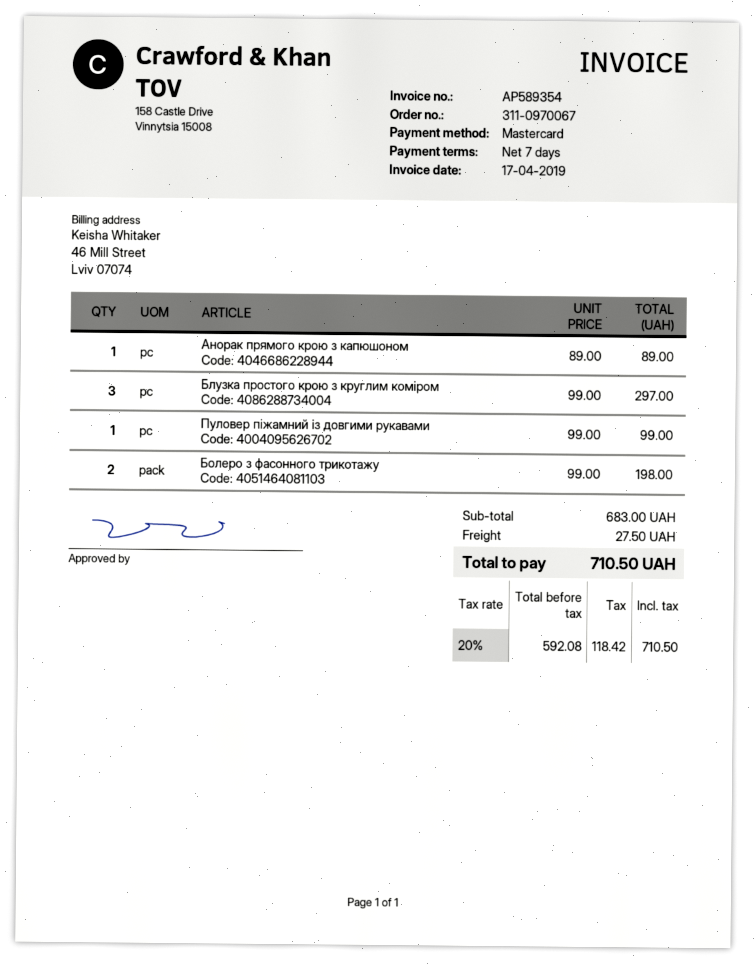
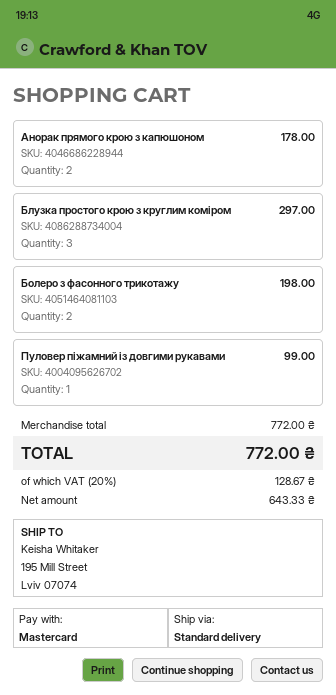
Анорак прямого крою з капюшоном: 1 for 89.00 -> 2 for 178.00
subtotal: 683.00 -> 772.00
shipping: 27.50 -> none
net: 592.08 -> 643.33
tax: 20% = 118.42 -> 20% = 128.67
total: 710.50 -> 772.00

